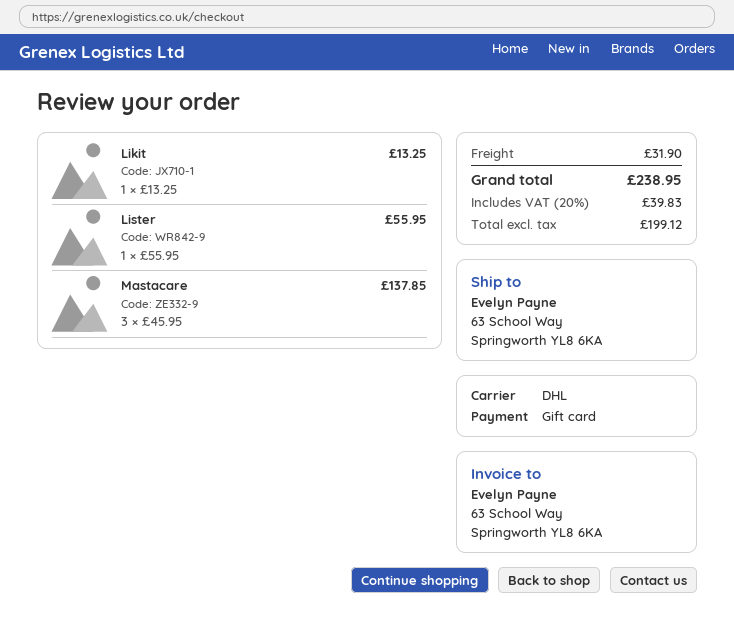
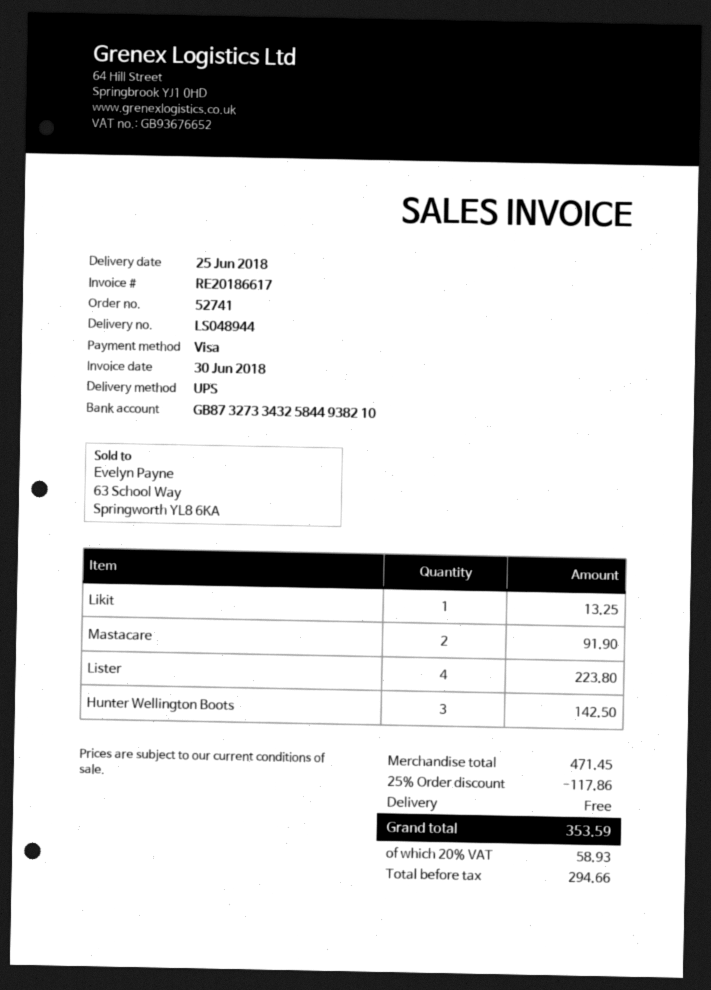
payment method: gift card -> Visa
shipping method: DHL -> UPS
Lister: 1 for 55.95 -> 4 for 223.80
Mastacare: 3 for 137.85 -> 2 for 91.90
Hunter Wellington Boots: none -> 3 for 142.50
discount: none -> 25% = 117.86
shipping: 31.90 -> 0.00
net: 199.12 -> 294.66
tax: 20% = 39.83 -> 20% = 58.93
total: 238.95 -> 353.59

